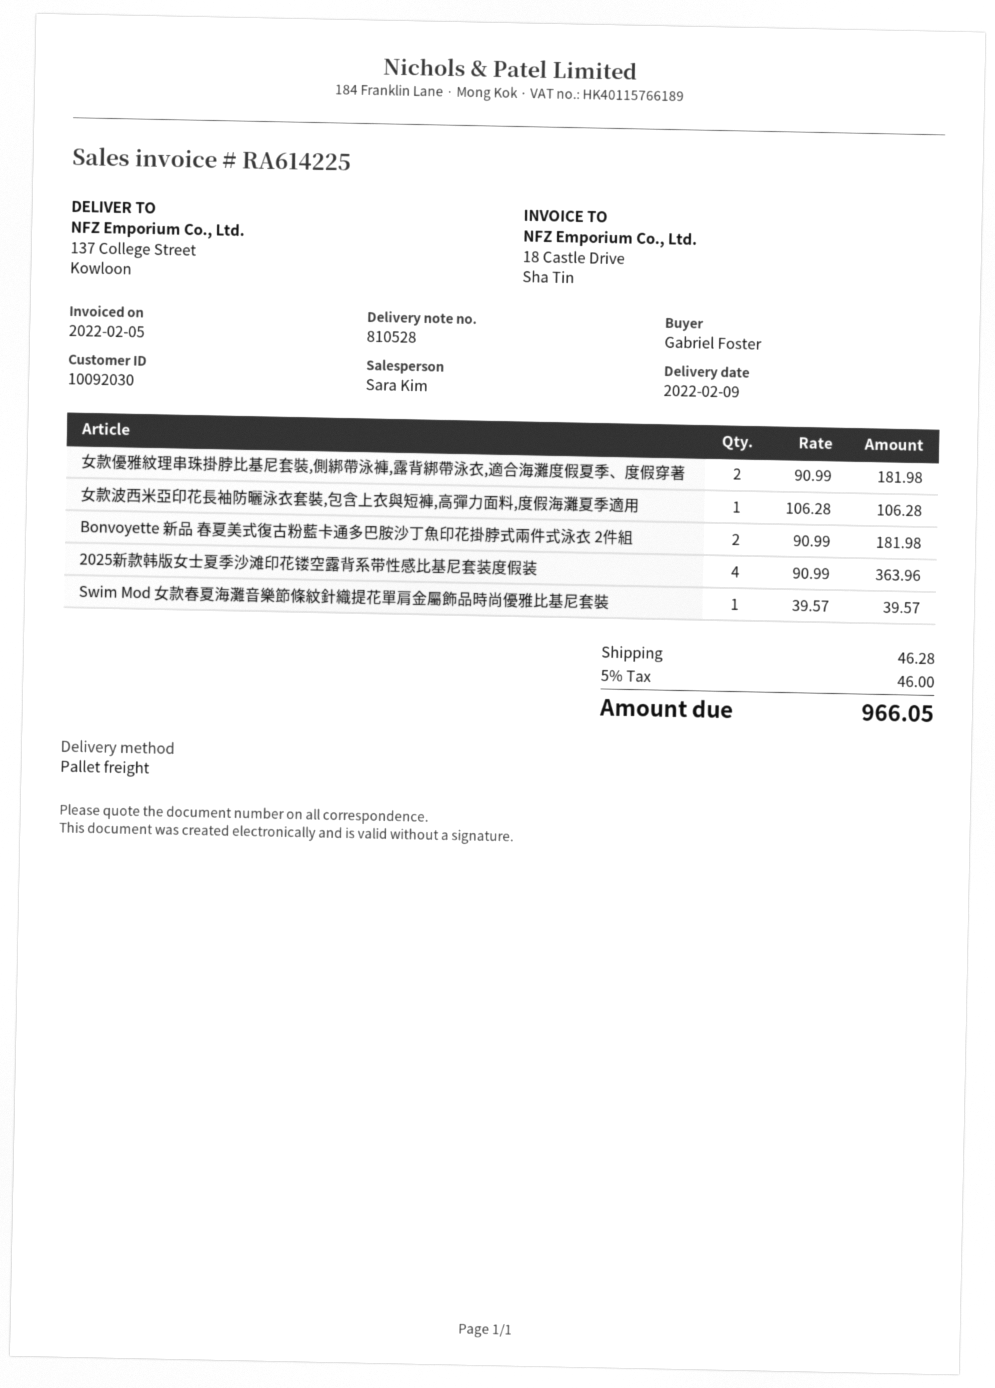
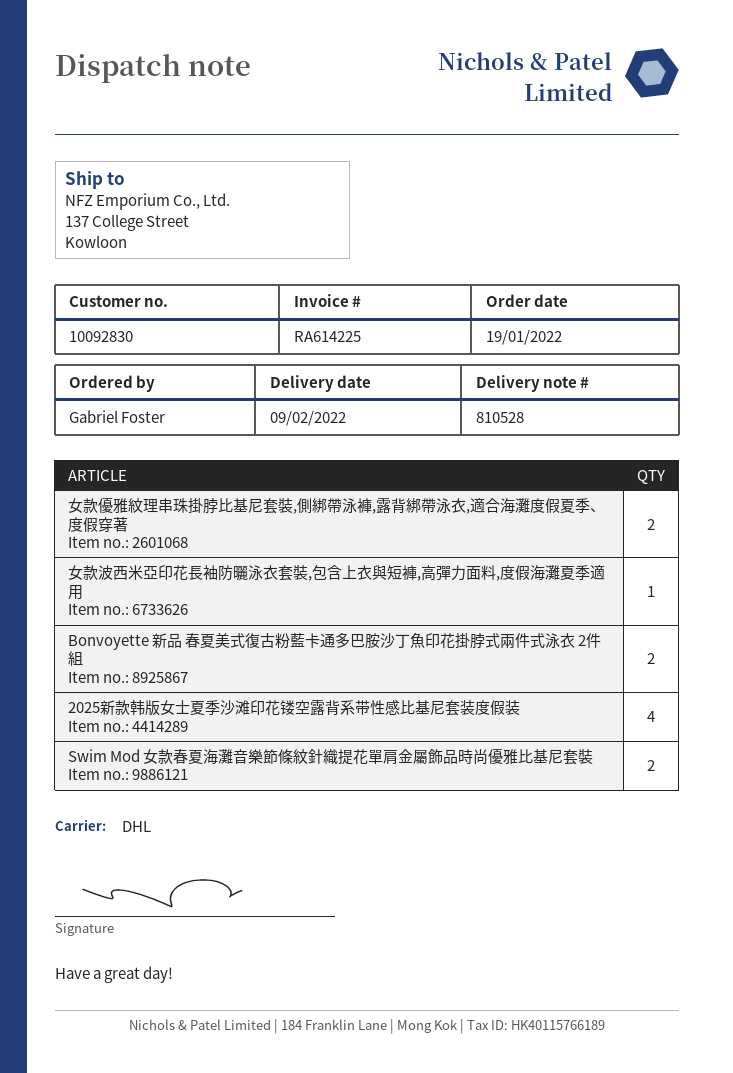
customer number: 10092030 -> 10092830
shipping method: pallet freight -> DHL
Swim Mod 女款春夏海灘音樂節條紋針織提花單肩金屬飾品時尚優雅比基尼套裝: 1 -> 2

